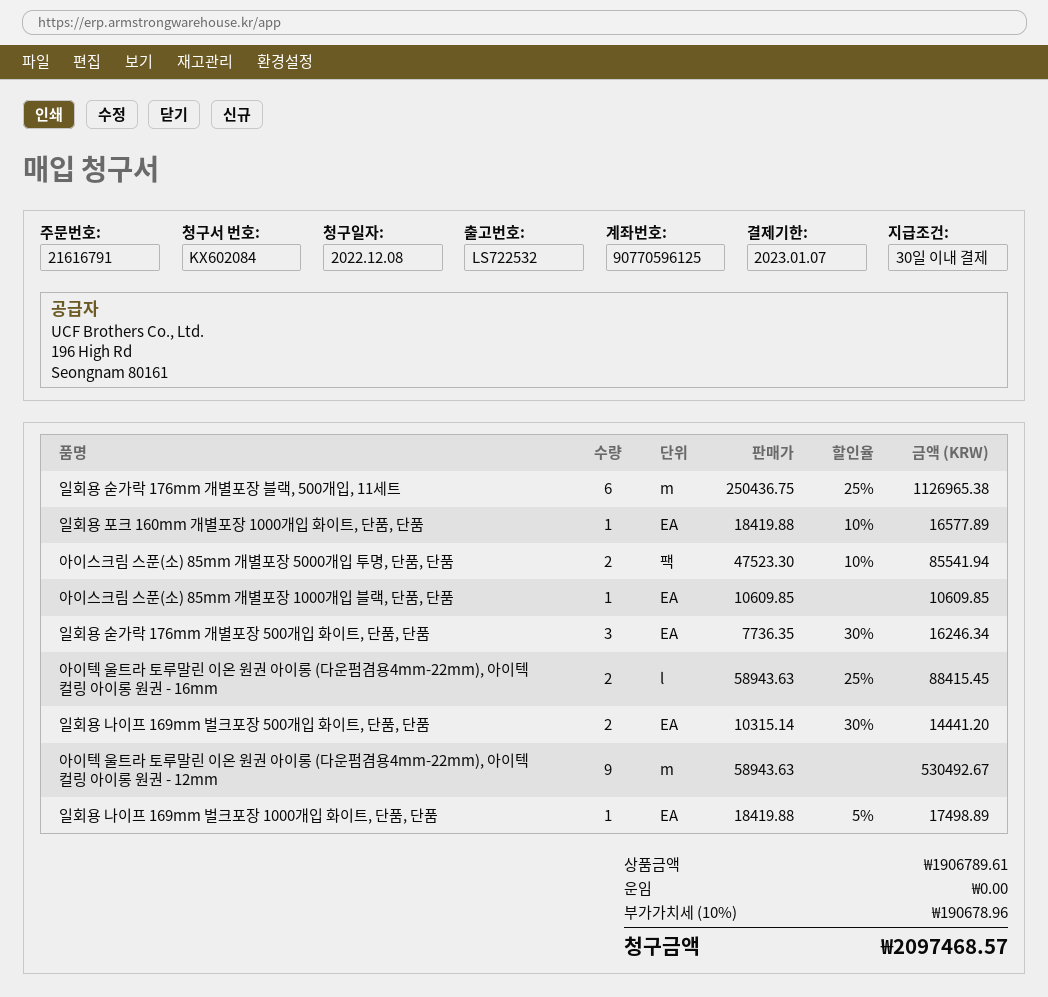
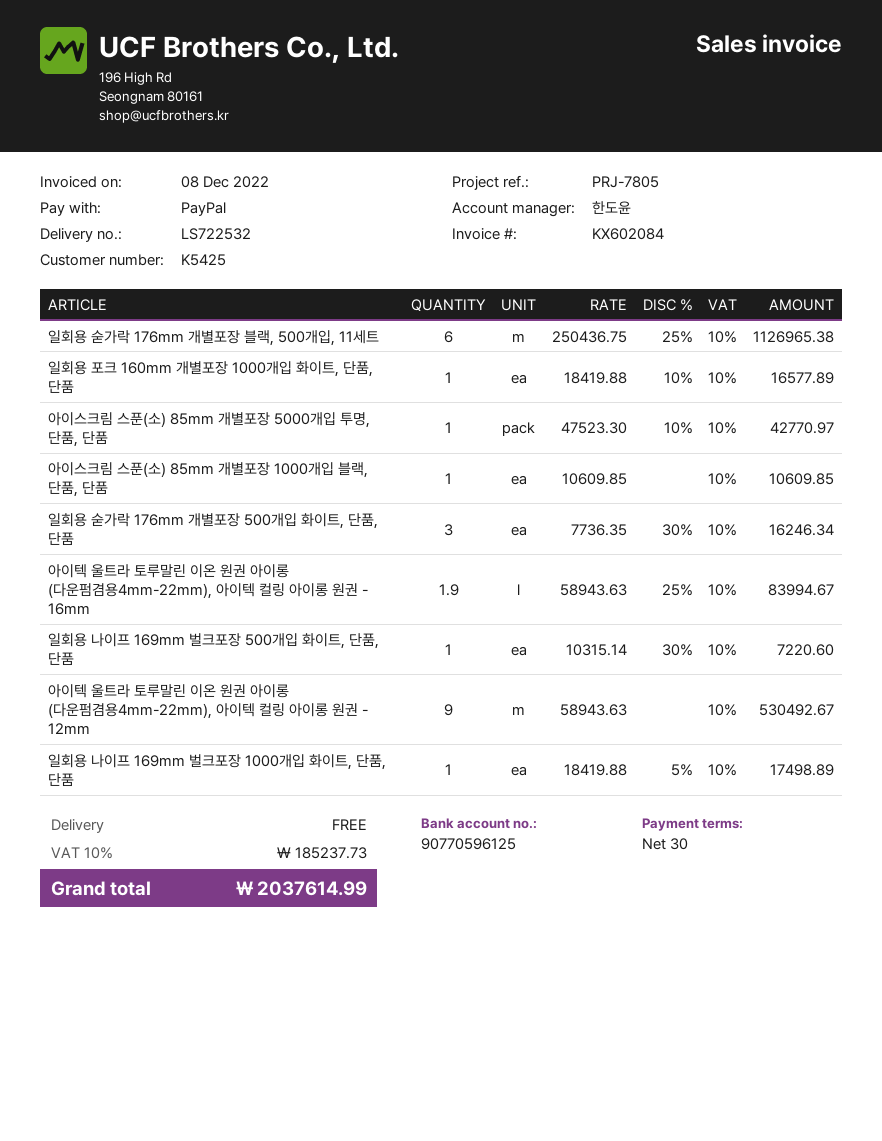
아이스크림 스푼(소) 85mm 개별포장 5000개입 투명, 단품, 단품: 2 x 47523.30 - 10% = 85541.94 -> 1 x 47523.30 - 10% = 42770.97
아이텍 울트라 토루말린 이온 원권 아이롱 (다운펌겸용4mm-22mm), 아이텍 컬링 아이롱 원권 - 16mm: 2 x 58943.63 - 25% = 88415.45 -> 1.9 x 58943.63 - 25% = 83994.67
일회용 나이프 169mm 벌크포장 500개입 화이트, 단품, 단품: 2 x 10315.14 - 30% = 14441.20 -> 1 x 10315.14 - 30% = 7220.60
tax: 10% = 190678.96 -> 10% = 185237.73
total: 2097468.57 -> 2037614.99

